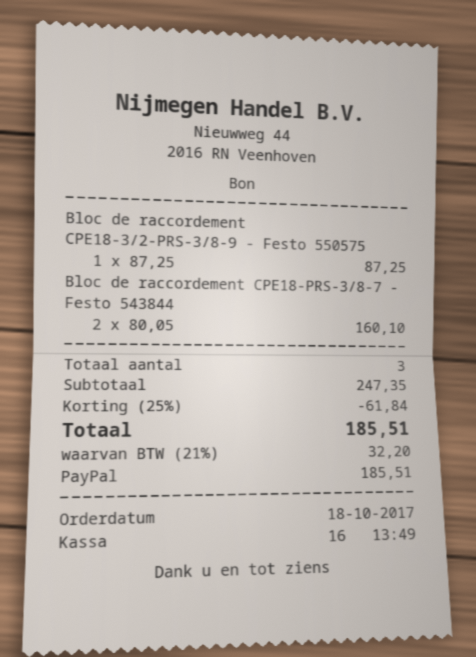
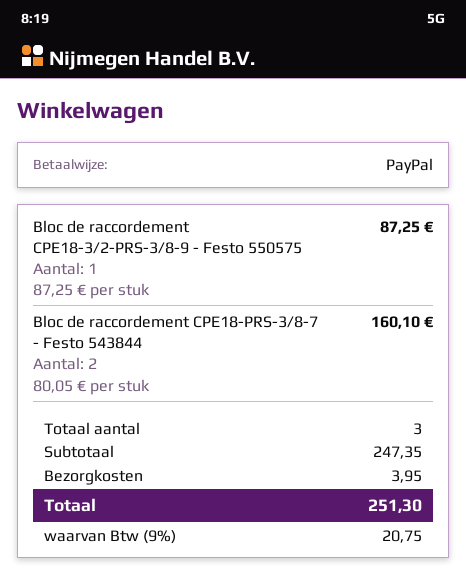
discount: 25% = 61.84 -> none
shipping: none -> 3.95
tax: 21% = 32.20 -> 9% = 20.75
total: 185.51 -> 251.30

